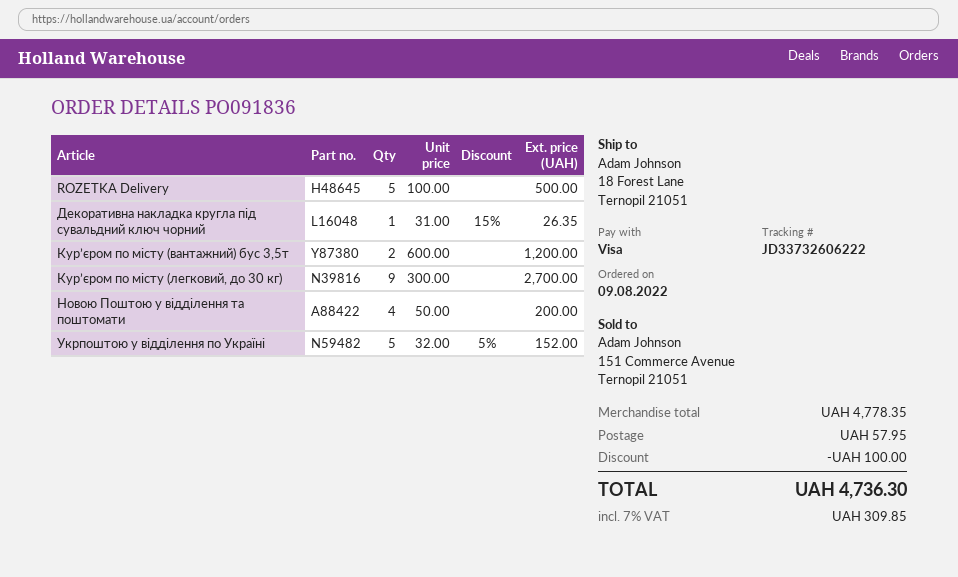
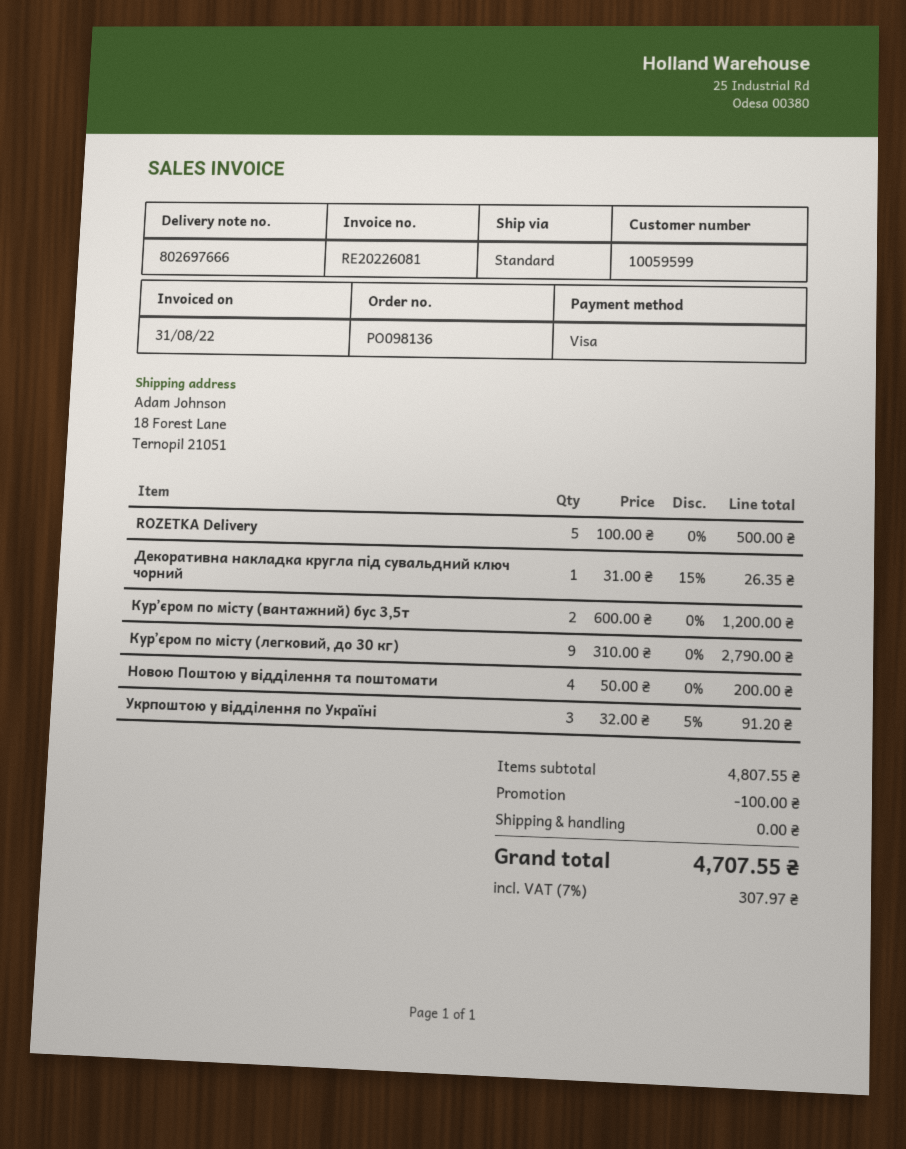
order number: PO091836 -> PO098136
Курʼєром по місту (легковий, до 30 кг): 9 x 300.00 = 2700.00 -> 9 x 310.00 = 2790.00
Укрпоштою у відділення по Україні: 5 x 32.00 - 5% = 152.00 -> 3 x 32.00 - 5% = 91.20
subtotal: 4778.35 -> 4807.55
shipping: 57.95 -> 0.00
tax: 7% = 309.85 -> 7% = 307.97
total: 4736.30 -> 4707.55

